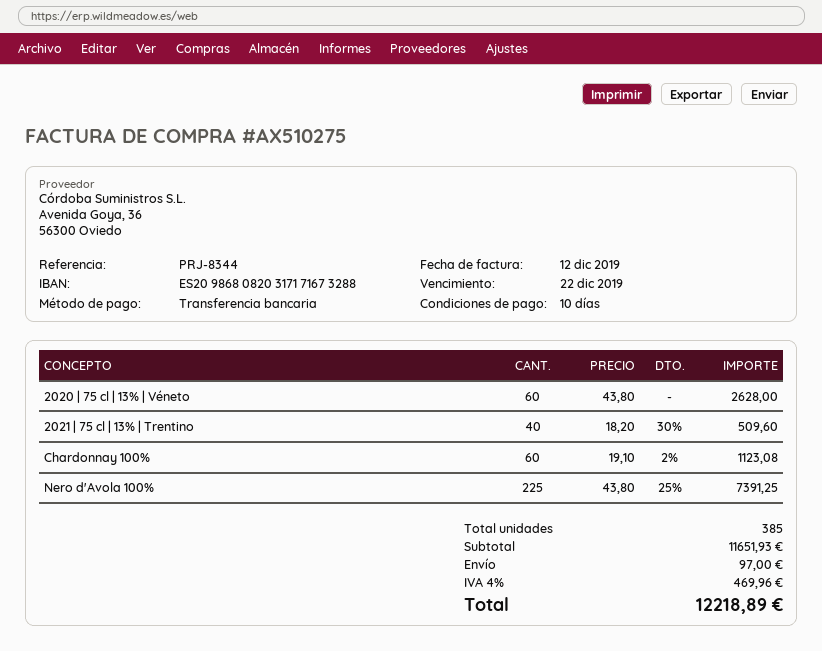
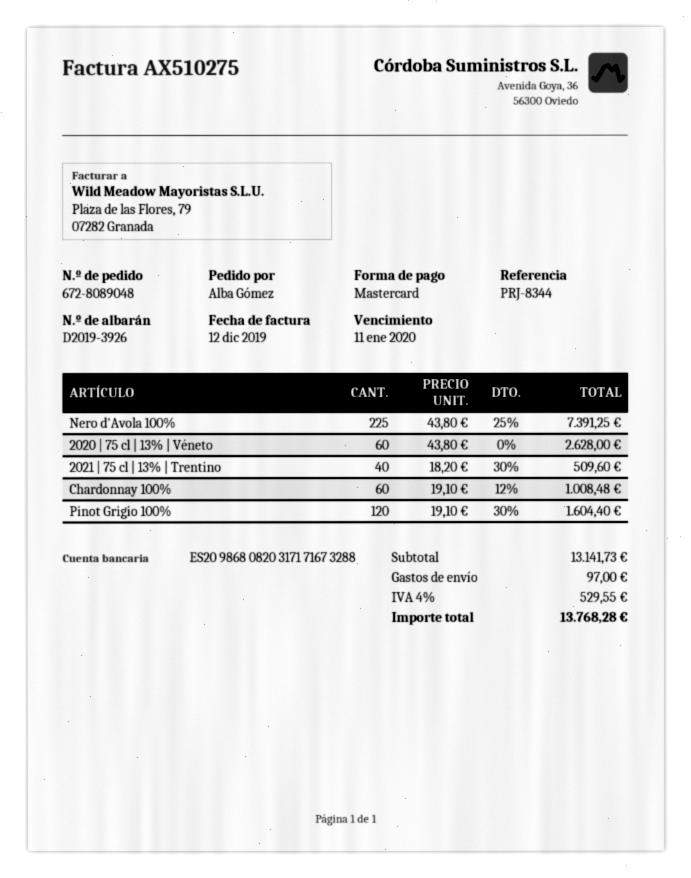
due date: 2019-12-22 -> 2020-01-11
payment method: bank transfer -> Mastercard
Chardonnay 100%: 60 x 19.10 - 2% = 1123.08 -> 60 x 19.10 - 12% = 1008.48
Pinot Grigio 100%: none -> 120 x 19.10 - 30% = 1604.40
subtotal: 11651.93 -> 13141.73
tax: 4% = 469.96 -> 4% = 529.55
total: 12218.89 -> 13768.28

